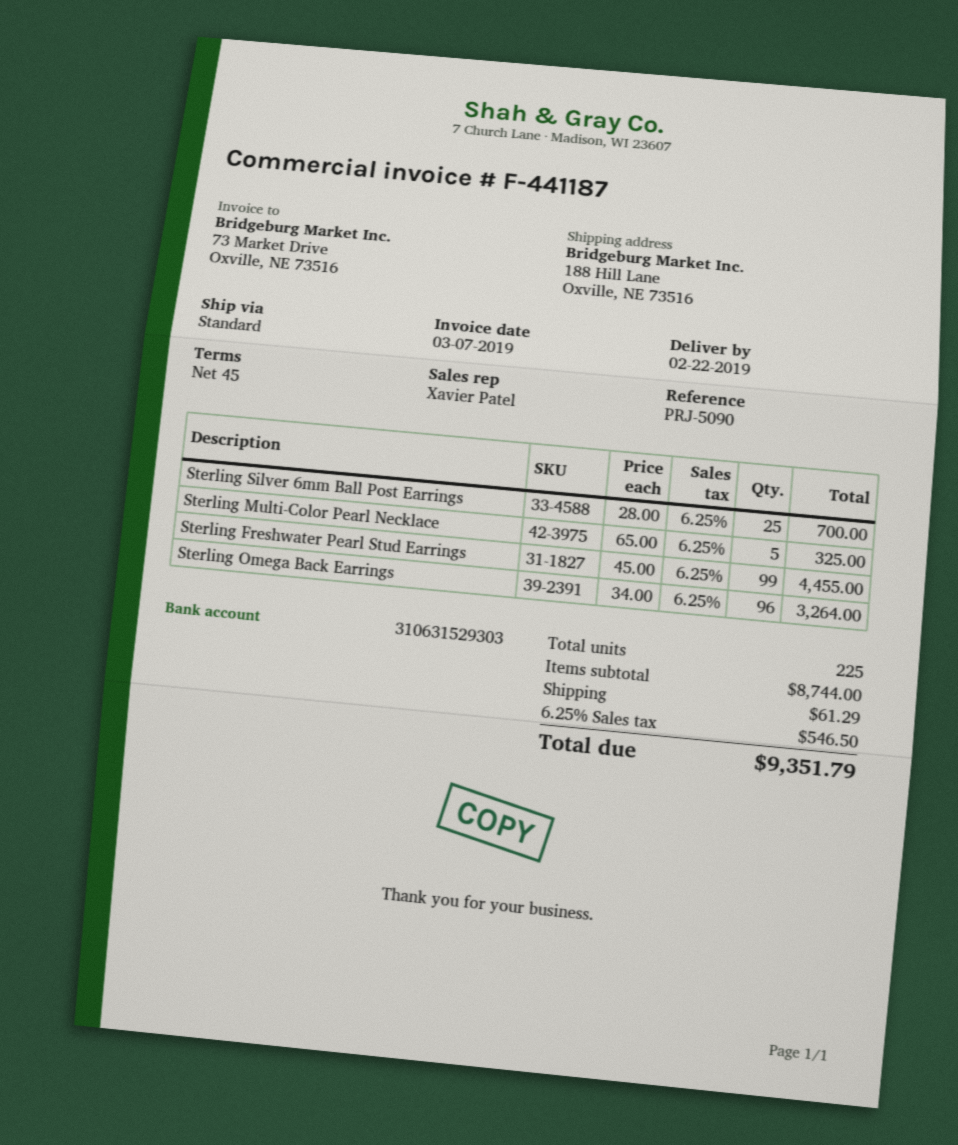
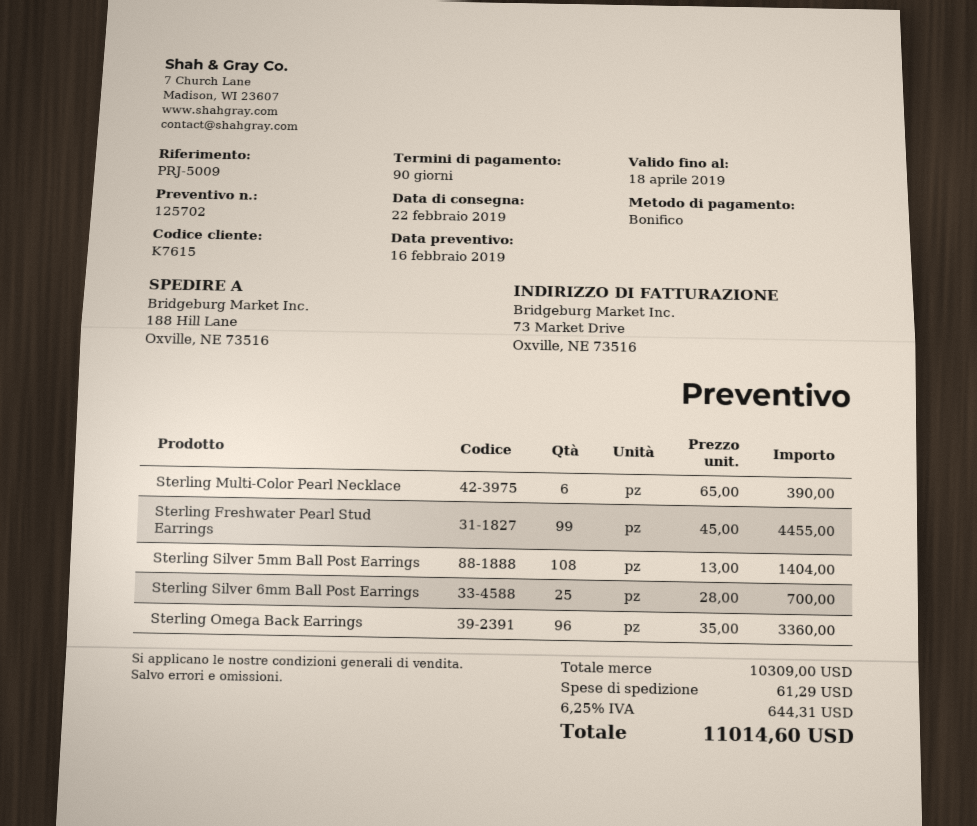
payment terms: 45 days -> 90 days
reference: PRJ-5090 -> PRJ-5009
Sterling Multi-Color Pearl Necklace: 5 x 65.00 = 325.00 -> 6 x 65.00 = 390.00
Sterling Omega Back Earrings: 96 x 34.00 = 3264.00 -> 96 x 35.00 = 3360.00
Sterling Silver 5mm Ball Post Earrings: none -> 108 x 13.00 = 1404.00
subtotal: 8744.00 -> 10309.00
tax: 6.25% = 546.50 -> 6.25% = 644.31
total: 9351.79 -> 11014.60

